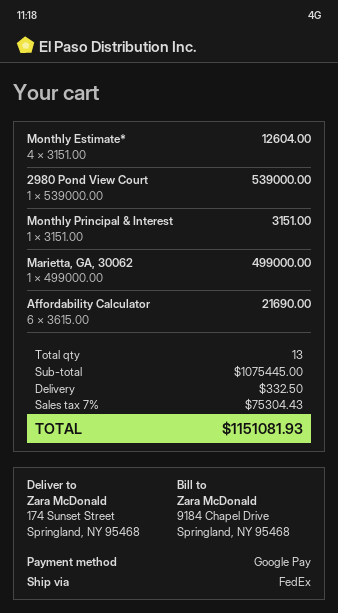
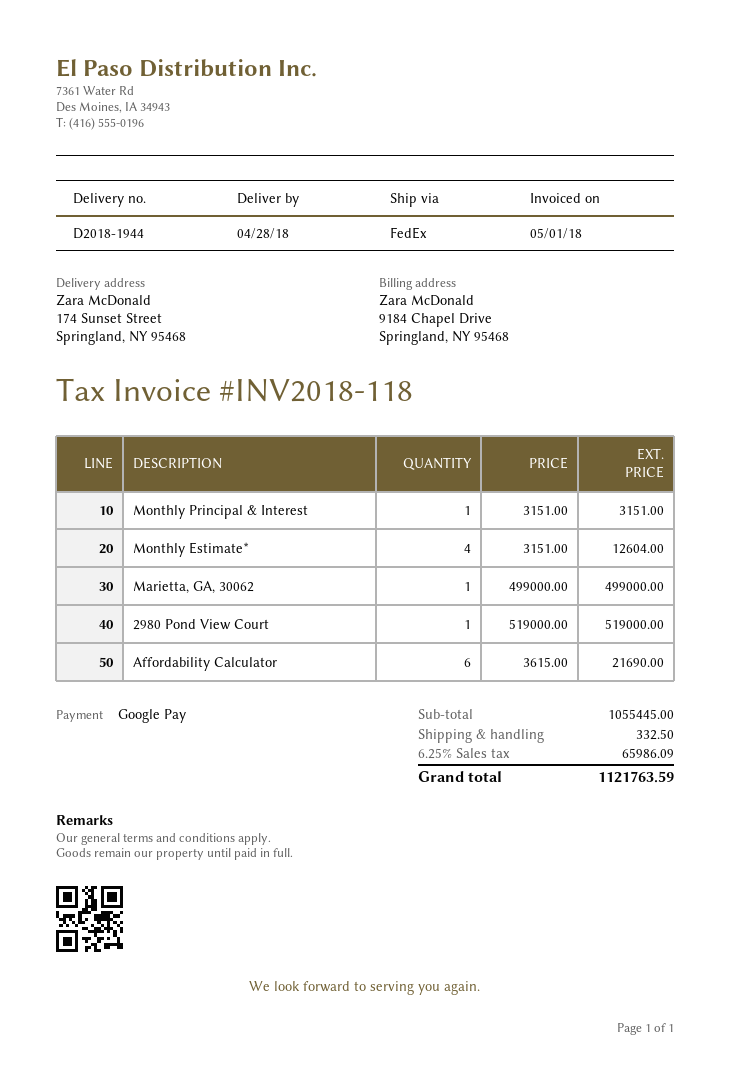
2980 Pond View Court: 1 x 539000.00 = 539000.00 -> 1 x 519000.00 = 519000.00
subtotal: 1075445.00 -> 1055445.00
tax: 7% = 75304.43 -> 6.25% = 65986.09
total: 1151081.93 -> 1121763.59

